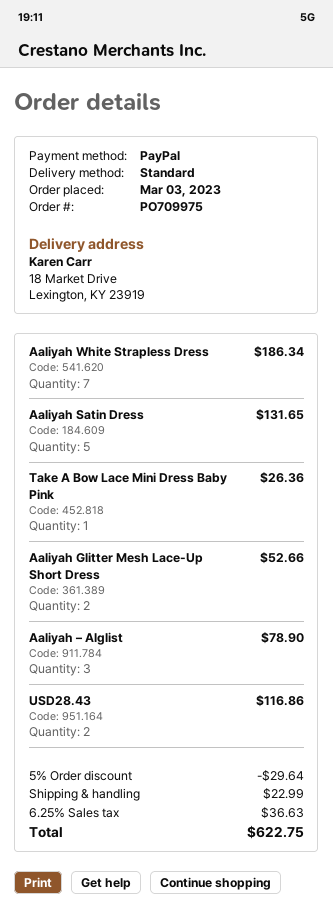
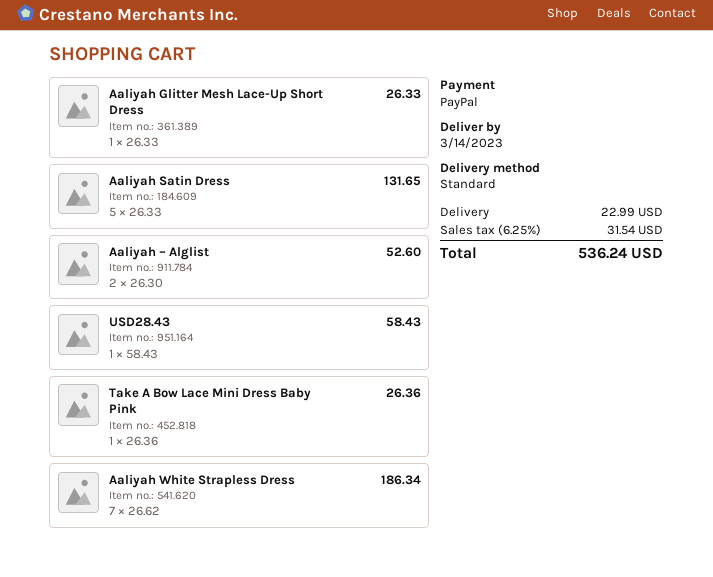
Aaliyah Glitter Mesh Lace-Up Short Dress: 2 for 52.66 -> 1 for 26.33
Aaliyah – Alglist: 3 for 78.90 -> 2 for 52.60
USD28.43: 2 for 116.86 -> 1 for 58.43
discount: 5% = 29.64 -> none
tax: 6.25% = 36.63 -> 6.25% = 31.54
total: 622.75 -> 536.24

